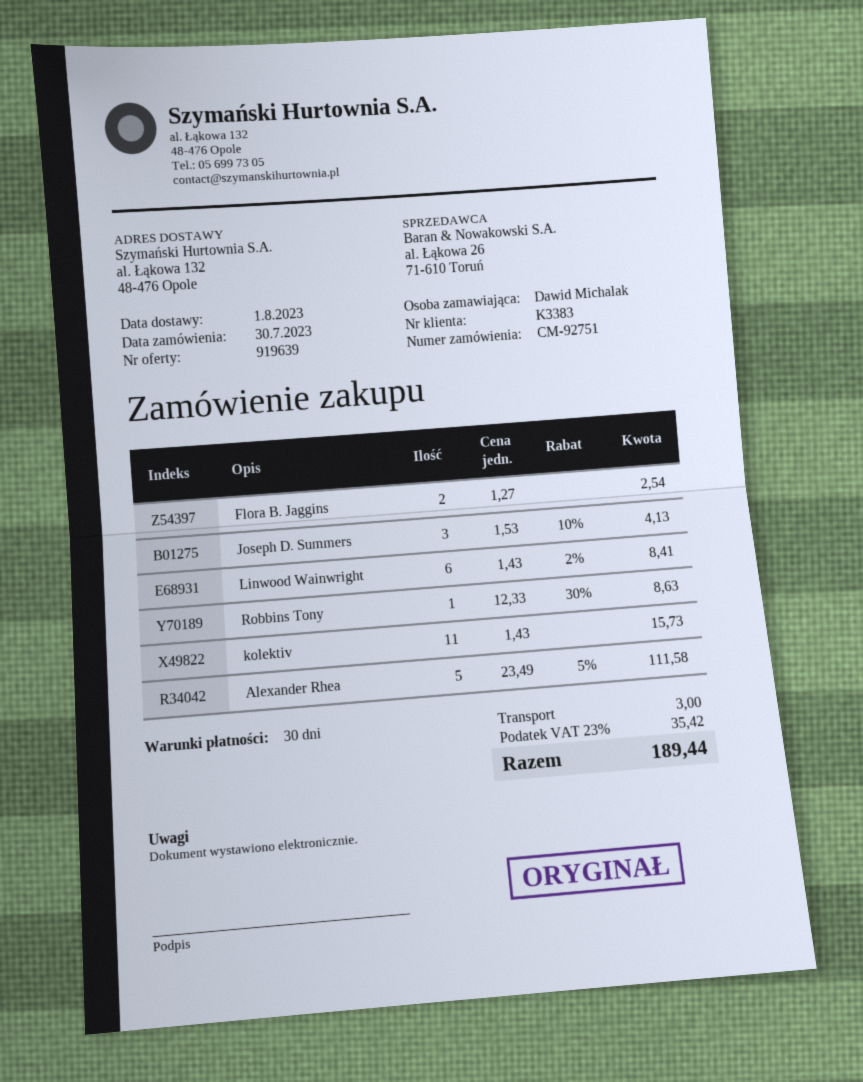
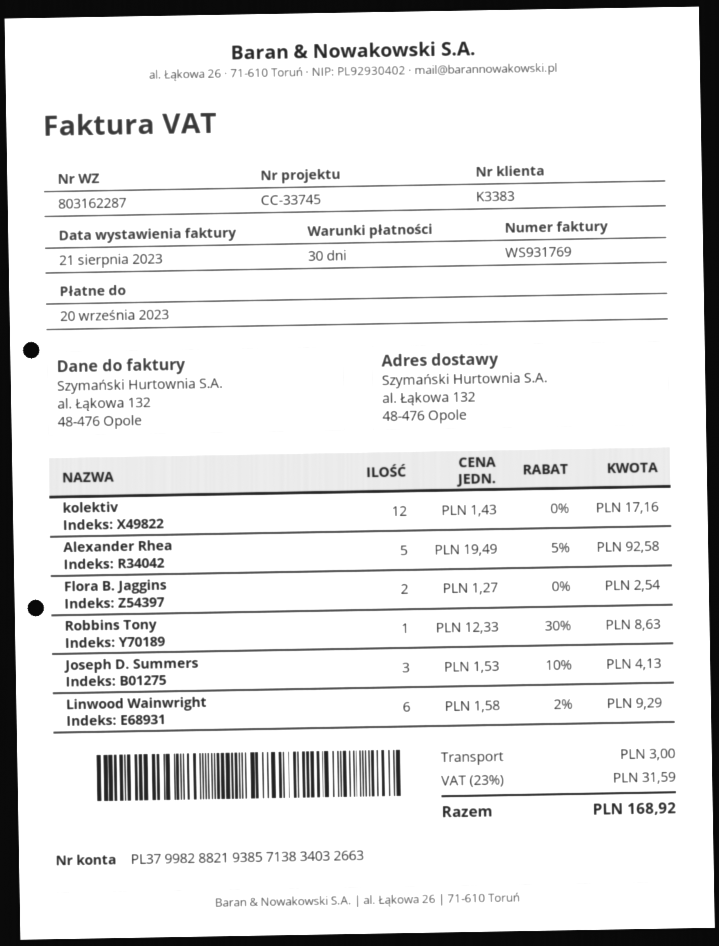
Linwood Wainwright: 6 x 1.43 - 2% = 8.41 -> 6 x 1.58 - 2% = 9.29
kolektiv: 11 x 1.43 = 15.73 -> 12 x 1.43 = 17.16
Alexander Rhea: 5 x 23.49 - 5% = 111.58 -> 5 x 19.49 - 5% = 92.58
tax: 23% = 35.42 -> 23% = 31.59
total: 189.44 -> 168.92

